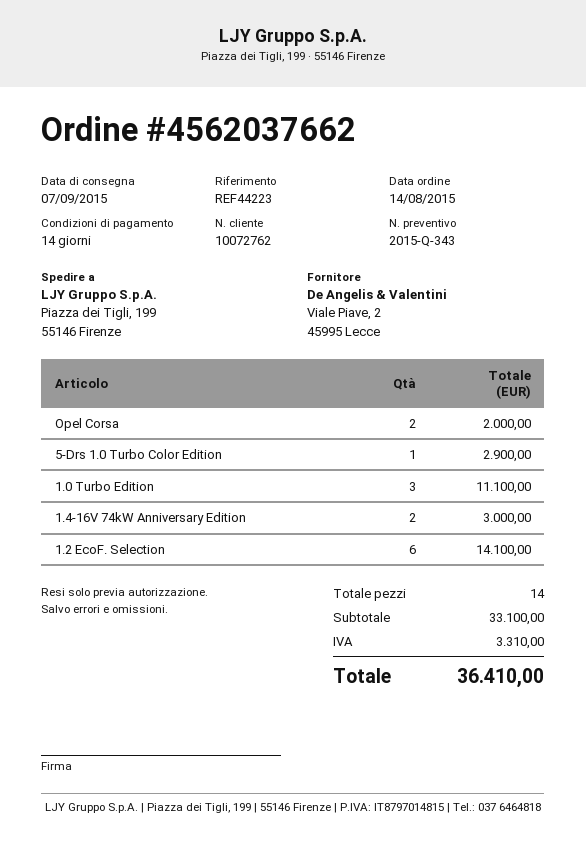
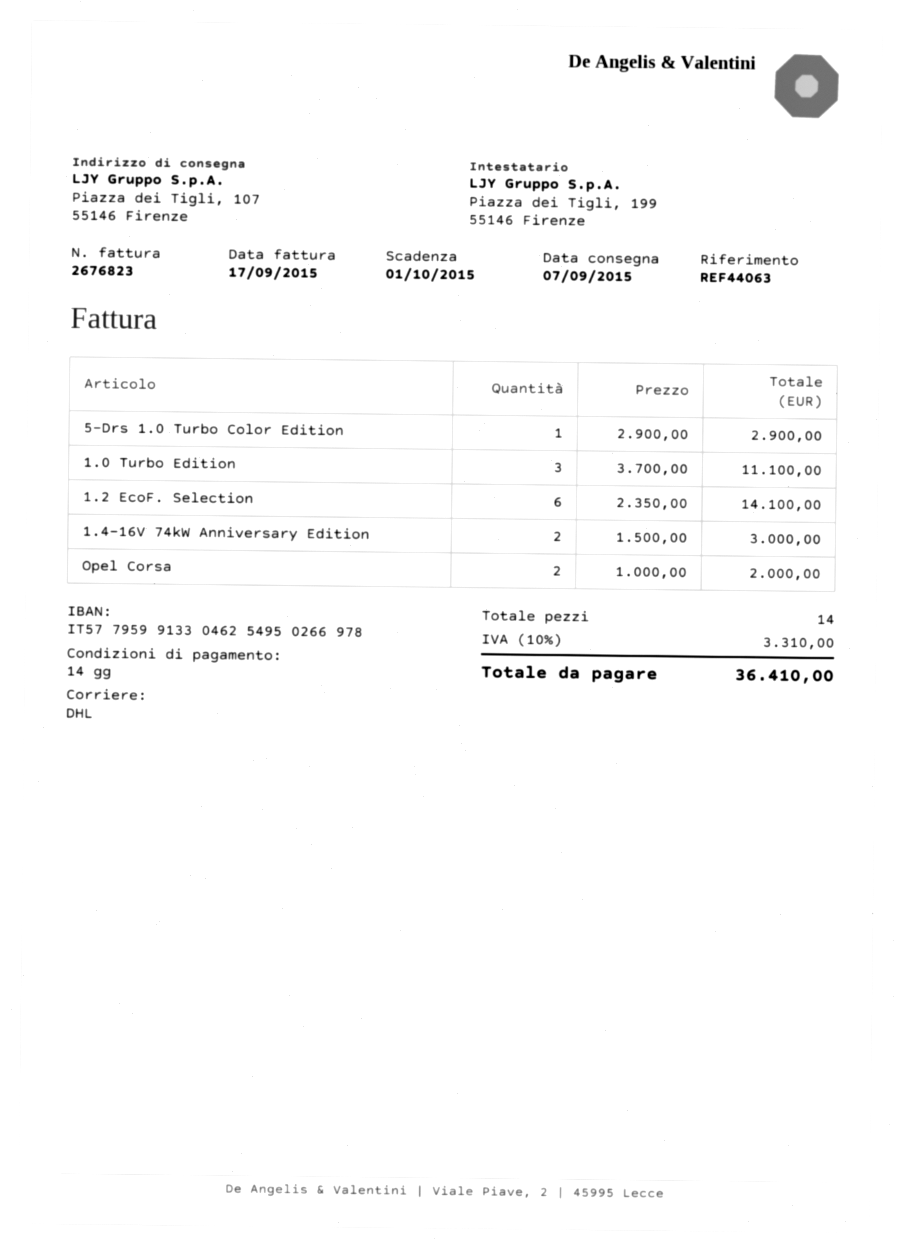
reference: REF44223 -> REF44063
ship to: Piazza dei Tigli, 199, 55146 Firenze -> Piazza dei Tigli, 107, 55146 Firenze

